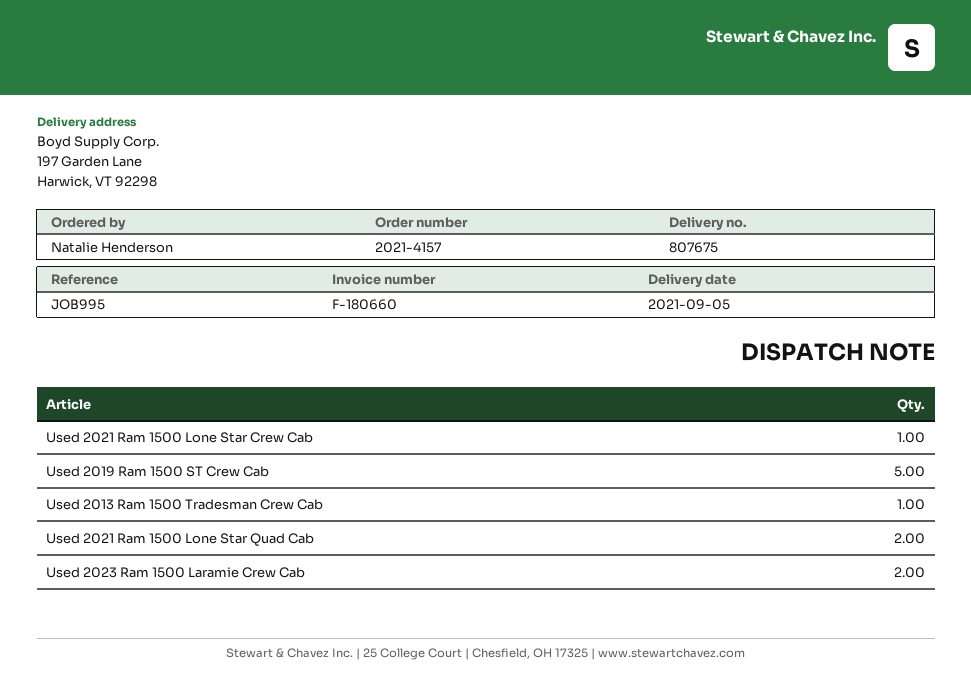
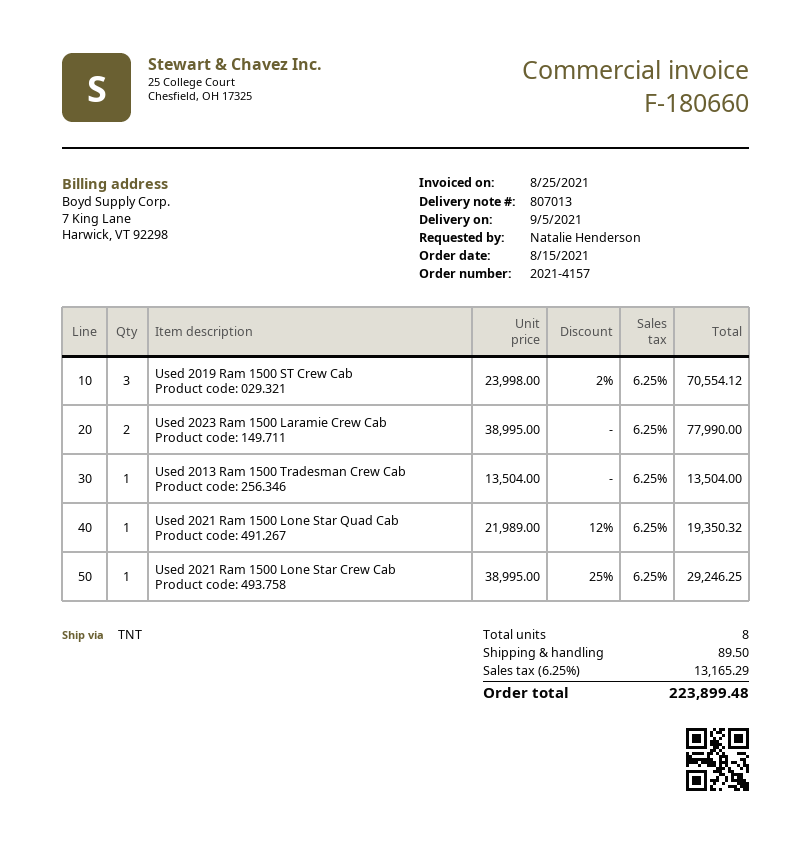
delivery note number: 807675 -> 807013
Used 2019 Ram 1500 ST Crew Cab: 5 -> 3
Used 2021 Ram 1500 Lone Star Quad Cab: 2 -> 1

